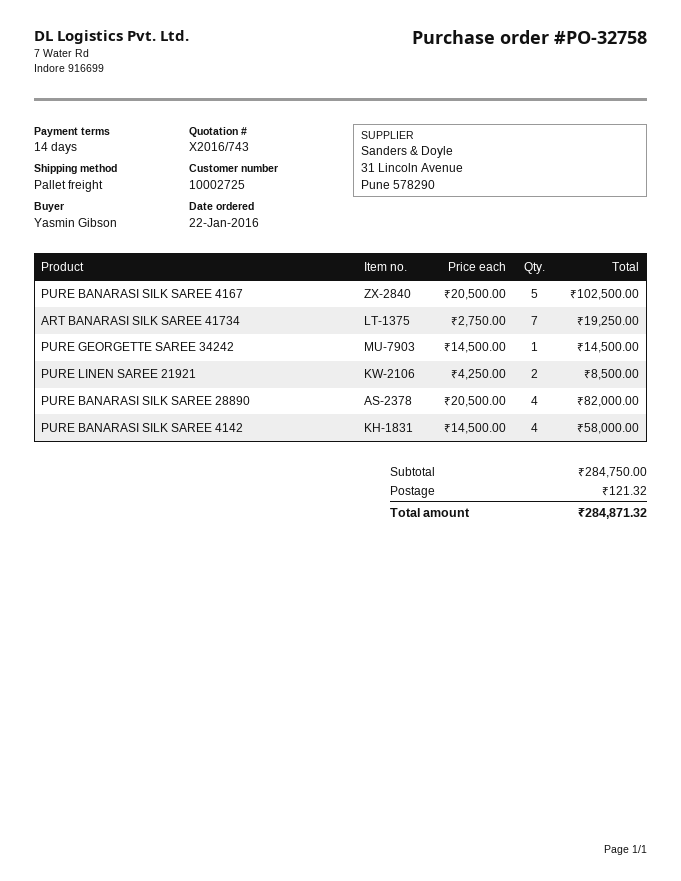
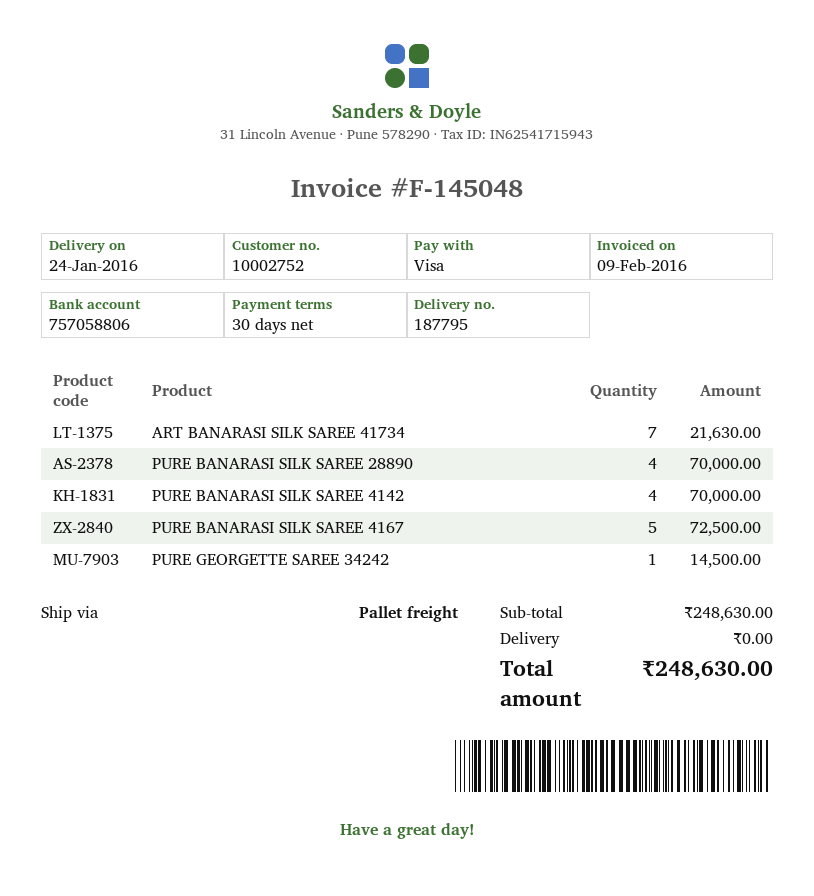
payment terms: 14 days -> 30 days
customer number: 10002725 -> 10002752
PURE BANARASI SILK SAREE 4167: 5 for 102500.00 -> 5 for 72500.00
ART BANARASI SILK SAREE 41734: 7 for 19250.00 -> 7 for 21630.00
PURE LINEN SAREE 21921: 2 for 8500.00 -> none
PURE BANARASI SILK SAREE 28890: 4 for 82000.00 -> 4 for 70000.00
PURE BANARASI SILK SAREE 4142: 4 for 58000.00 -> 4 for 70000.00
subtotal: 284750.00 -> 248630.00
shipping: 121.32 -> 0.00
total: 284871.32 -> 248630.00

